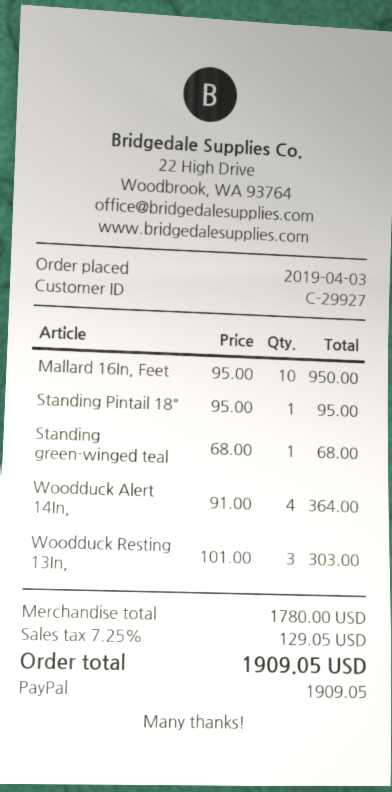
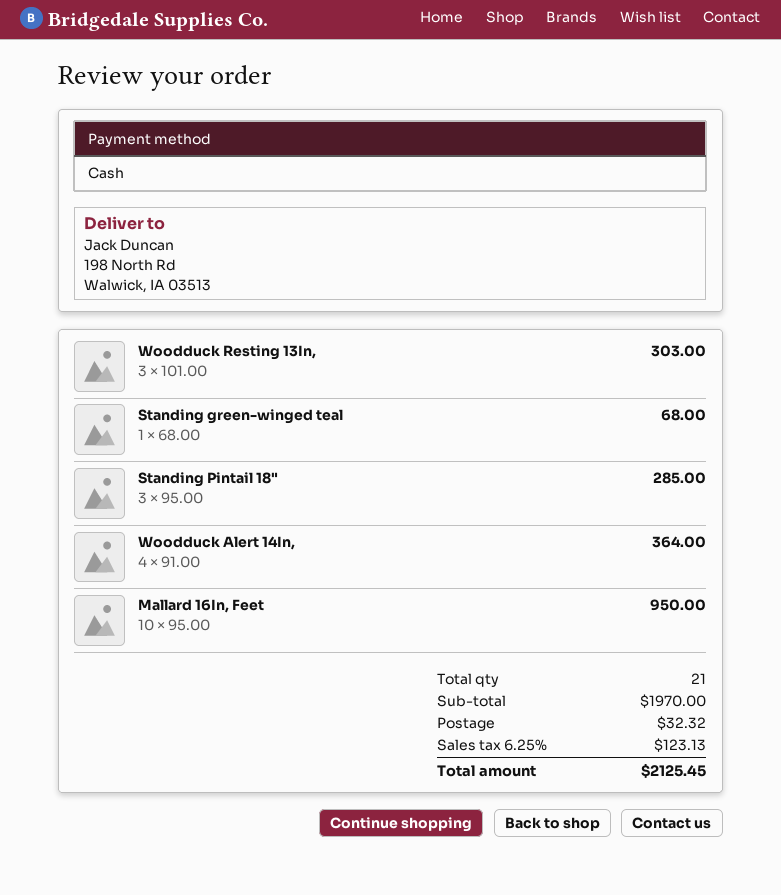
payment method: PayPal -> cash
Standing Pintail 18": 1 x 95.00 = 95.00 -> 3 x 95.00 = 285.00
subtotal: 1780.00 -> 1970.00
shipping: none -> 32.32
tax: 7.25% = 129.05 -> 6.25% = 123.13
total: 1909.05 -> 2125.45

